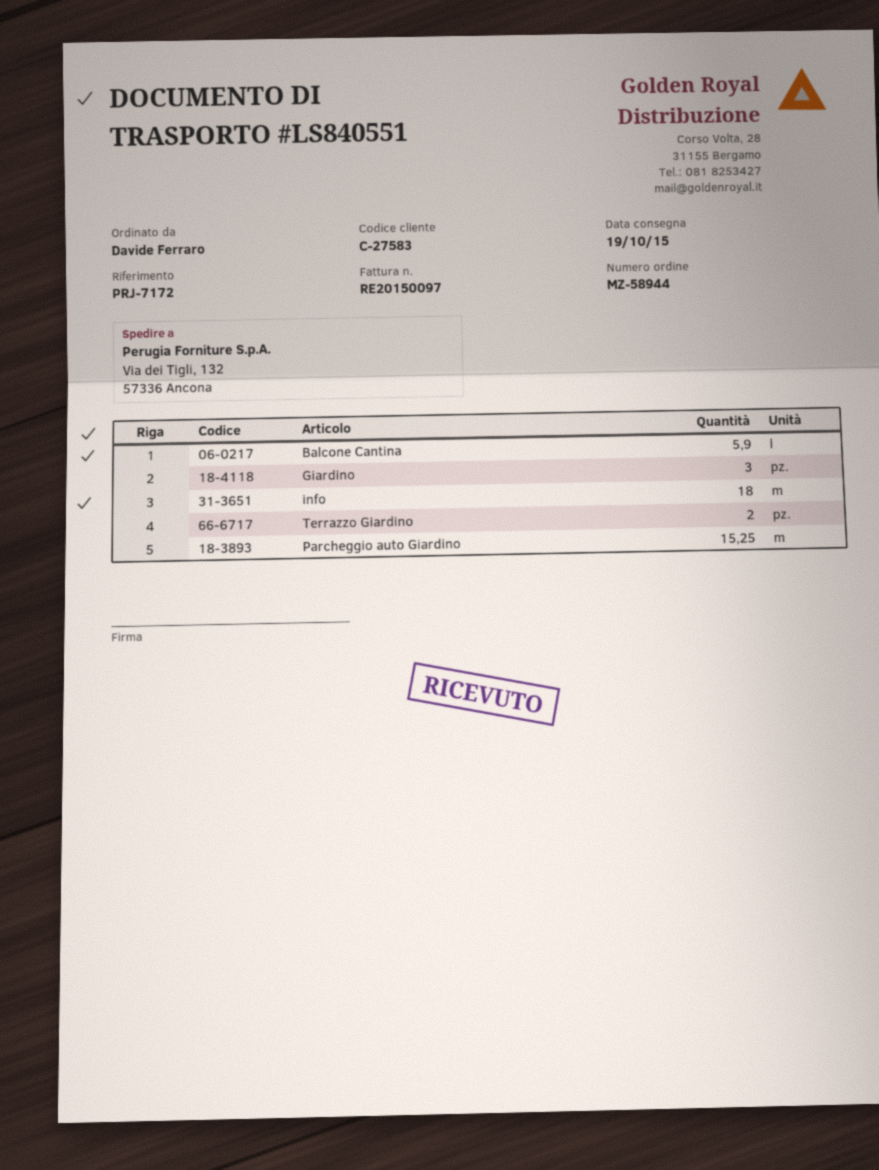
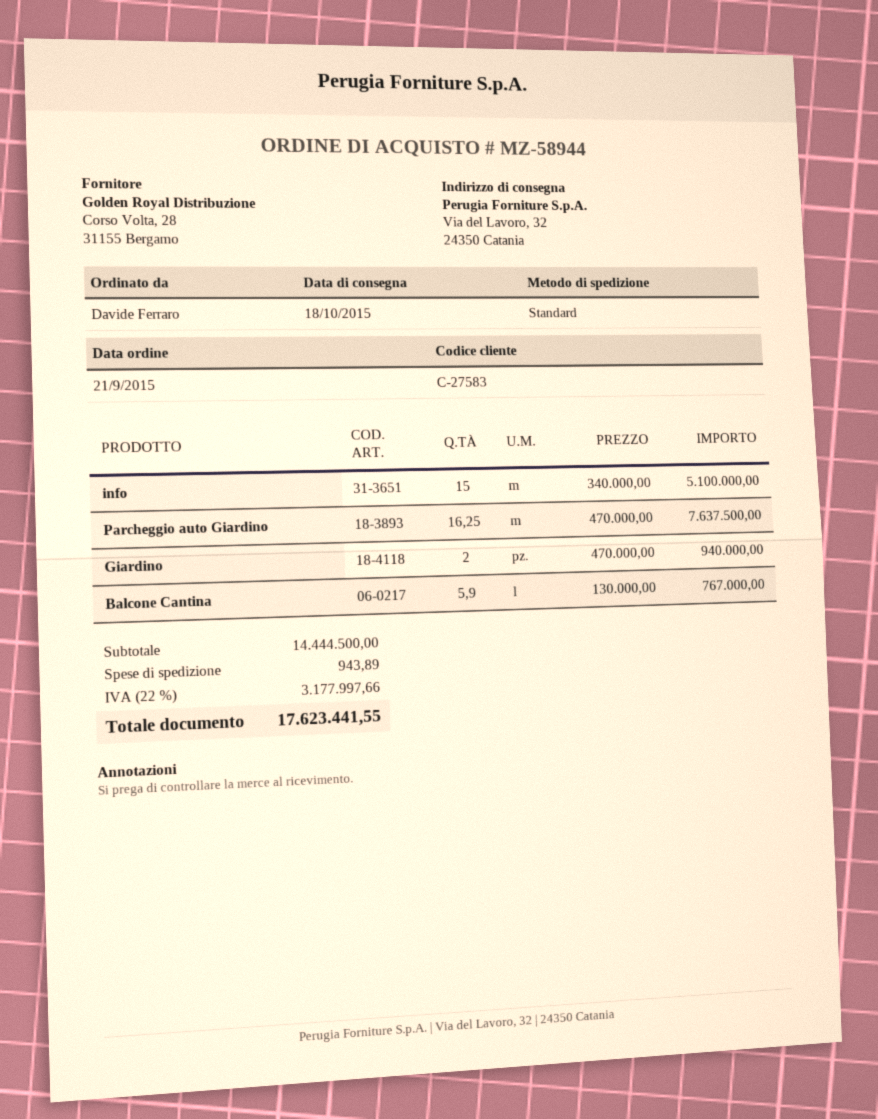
delivery date: 2015-10-19 -> 2015-10-18
ship to: Via dei Tigli, 132, 57336 Ancona -> Via del Lavoro, 32, 24350 Catania
Giardino: 3 -> 2
info: 18 -> 15
Terrazzo Giardino: 2 -> none
Parcheggio auto Giardino: 15.25 -> 16.25

